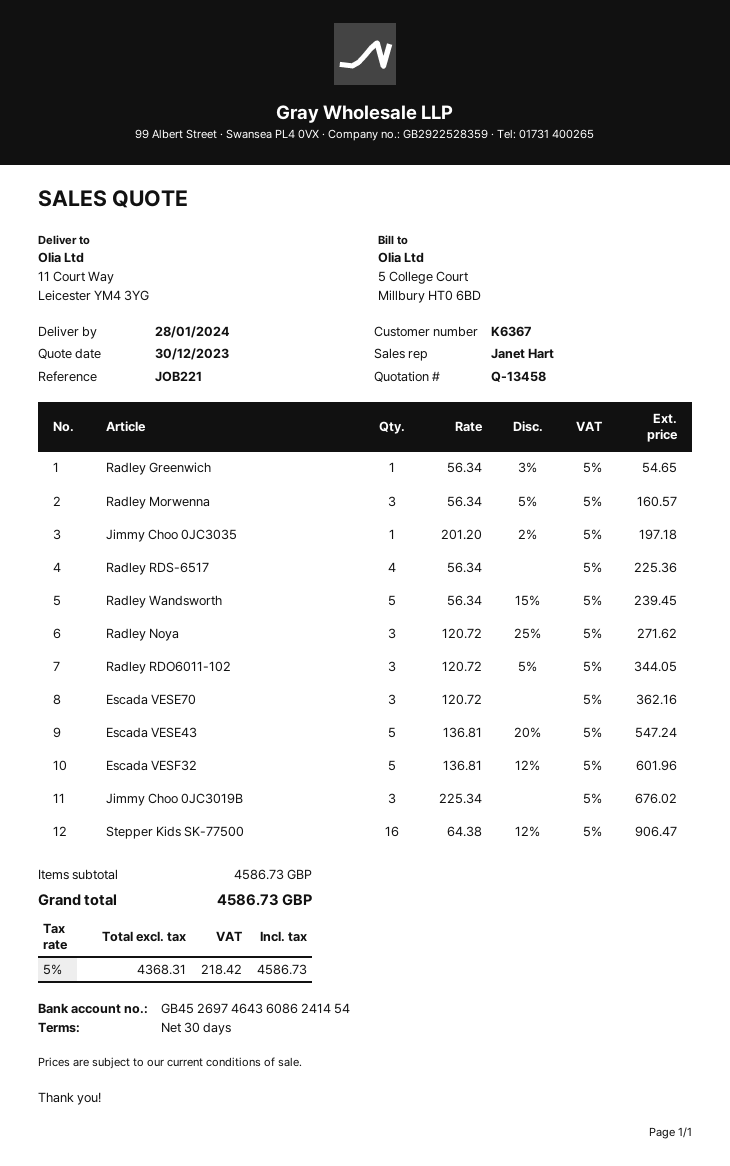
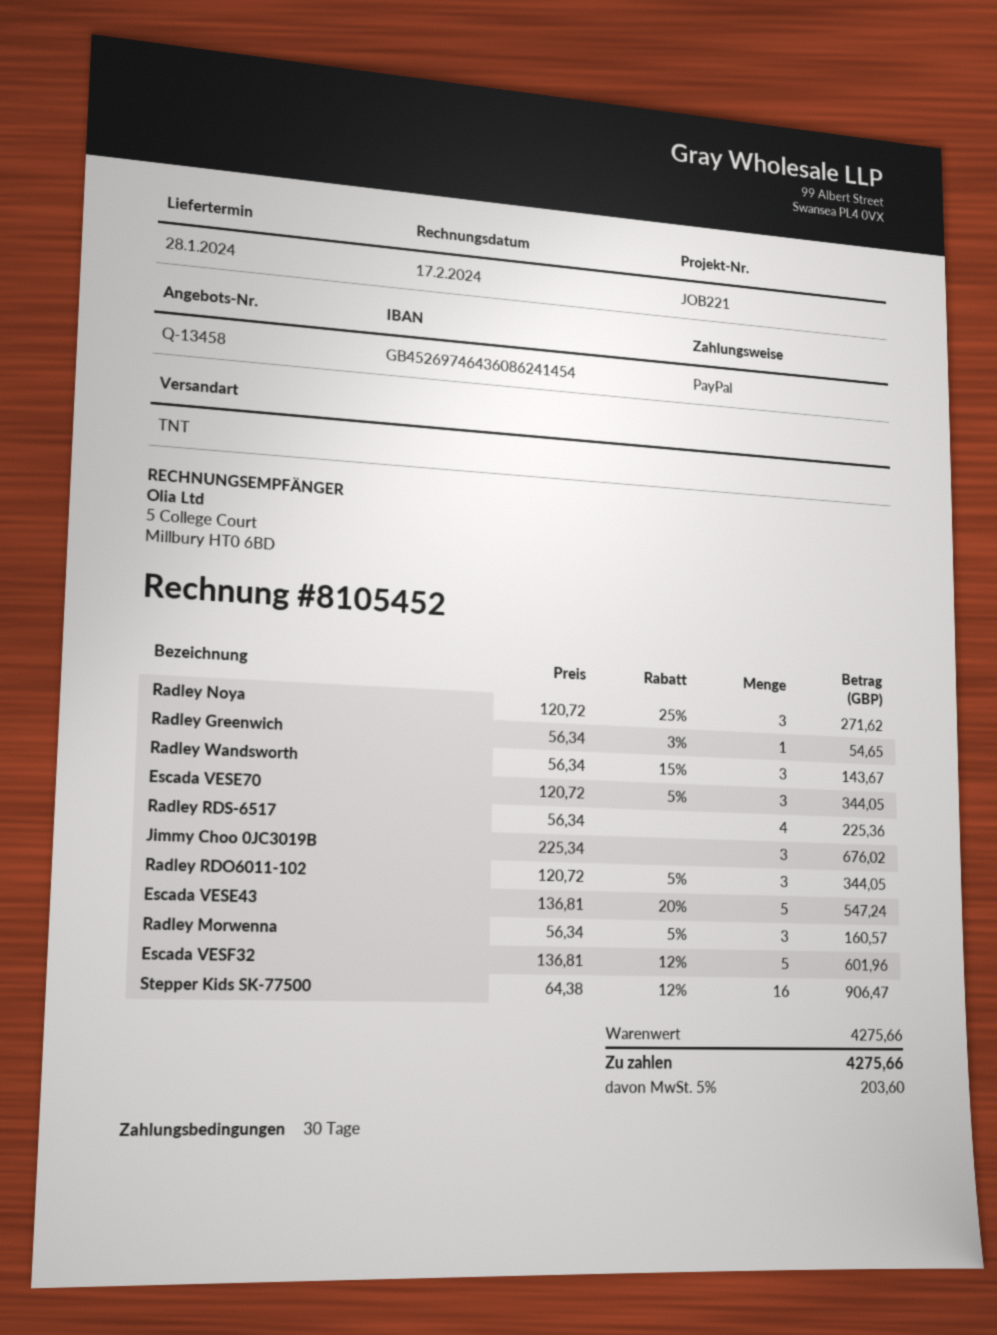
Jimmy Choo 0JC3035: 1 x 201.20 - 2% = 197.18 -> none
Radley Wandsworth: 5 x 56.34 - 15% = 239.45 -> 3 x 56.34 - 15% = 143.67
Escada VESE70: 3 x 120.72 = 362.16 -> 3 x 120.72 - 5% = 344.05
subtotal: 4586.73 -> 4275.66
tax: 5% = 218.42 -> 5% = 203.60
total: 4586.73 -> 4275.66

